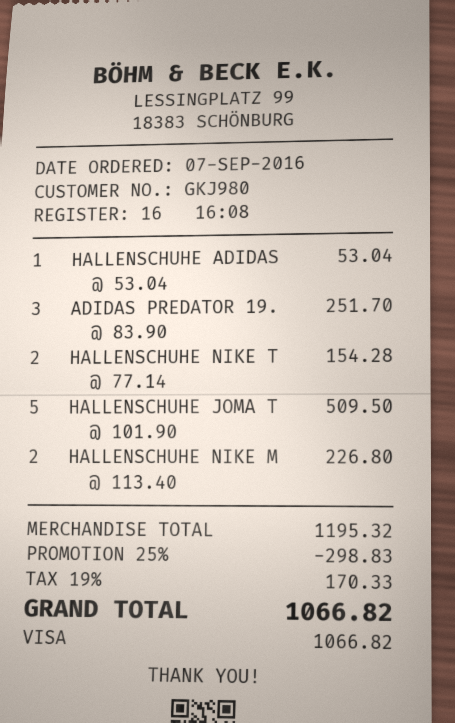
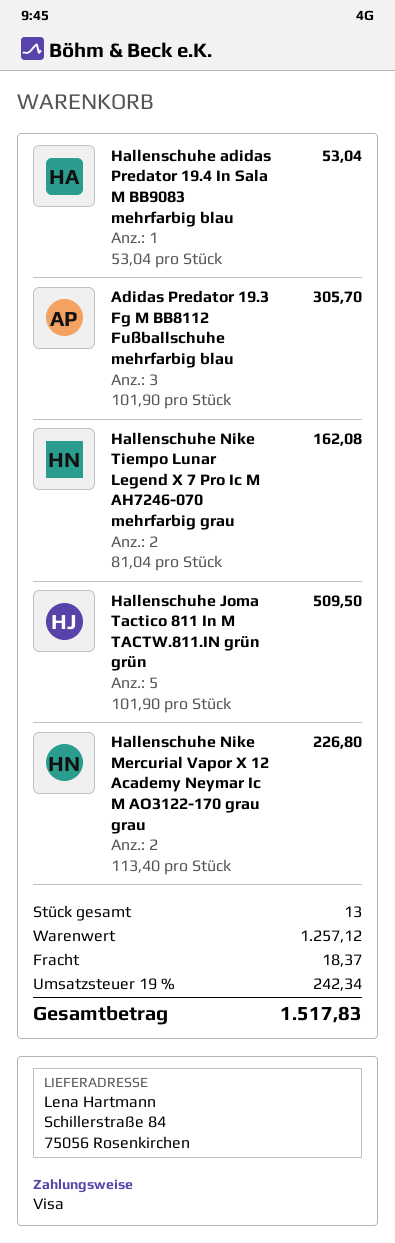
ADIDAS PREDATOR 19.: 3 x 83.90 = 251.70 -> 3 x 101.90 = 305.70
HALLENSCHUHE NIKE T: 2 x 77.14 = 154.28 -> 2 x 81.04 = 162.08
subtotal: 1195.32 -> 1257.12
discount: 25% = 298.83 -> none
shipping: none -> 18.37
tax: 19% = 170.33 -> 19% = 242.34
total: 1066.82 -> 1517.83

